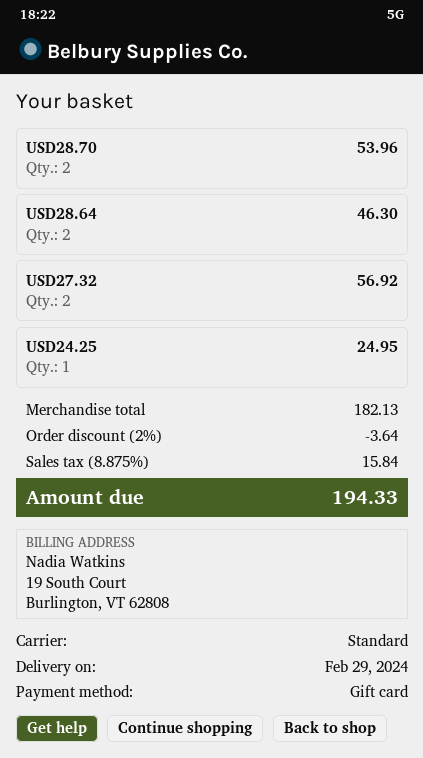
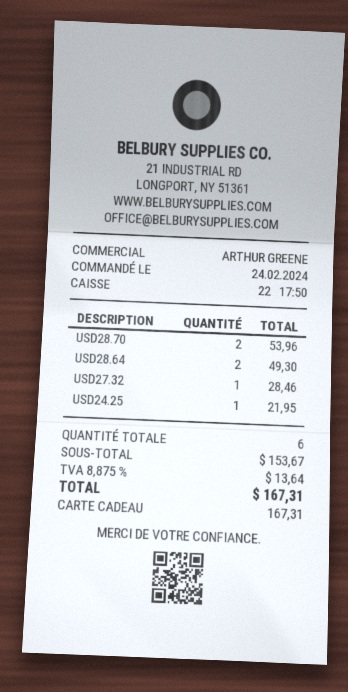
USD28.64: 2 for 46.30 -> 2 for 49.30
USD27.32: 2 for 56.92 -> 1 for 28.46
USD24.25: 1 for 24.95 -> 1 for 21.95
subtotal: 182.13 -> 153.67
discount: 2% = 3.64 -> none
tax: 8.875% = 15.84 -> 8.875% = 13.64
total: 194.33 -> 167.31

